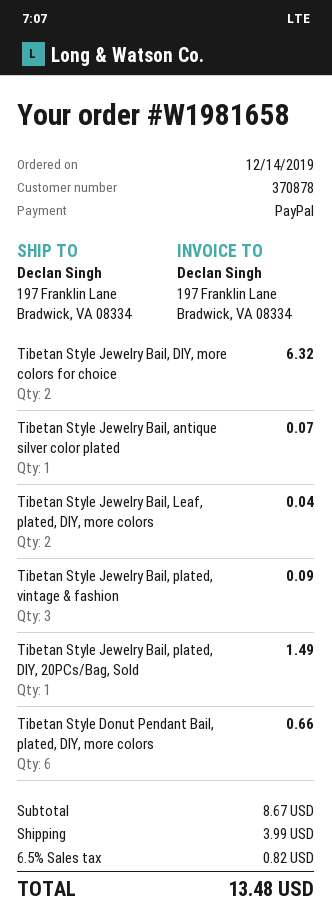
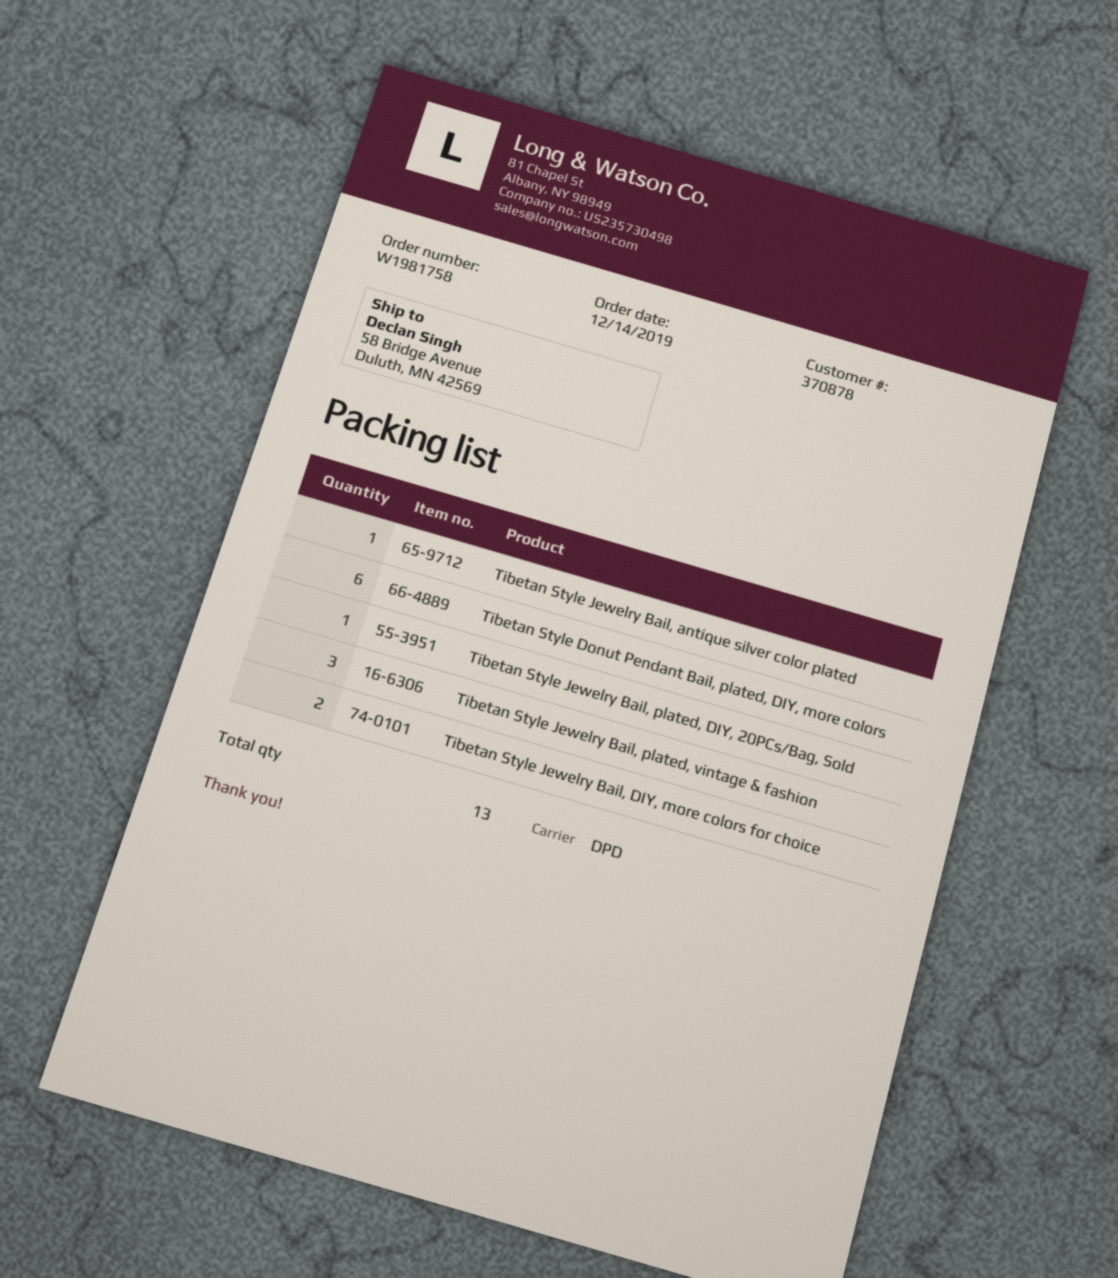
order number: W1981658 -> W1981758
ship to: 197 Franklin Lane, Bradwick, VA 08334 -> 58 Bridge Avenue, Duluth, MN 42569
Tibetan Style Jewelry Bail, Leaf, plated, DIY, more colors: 2 -> none

